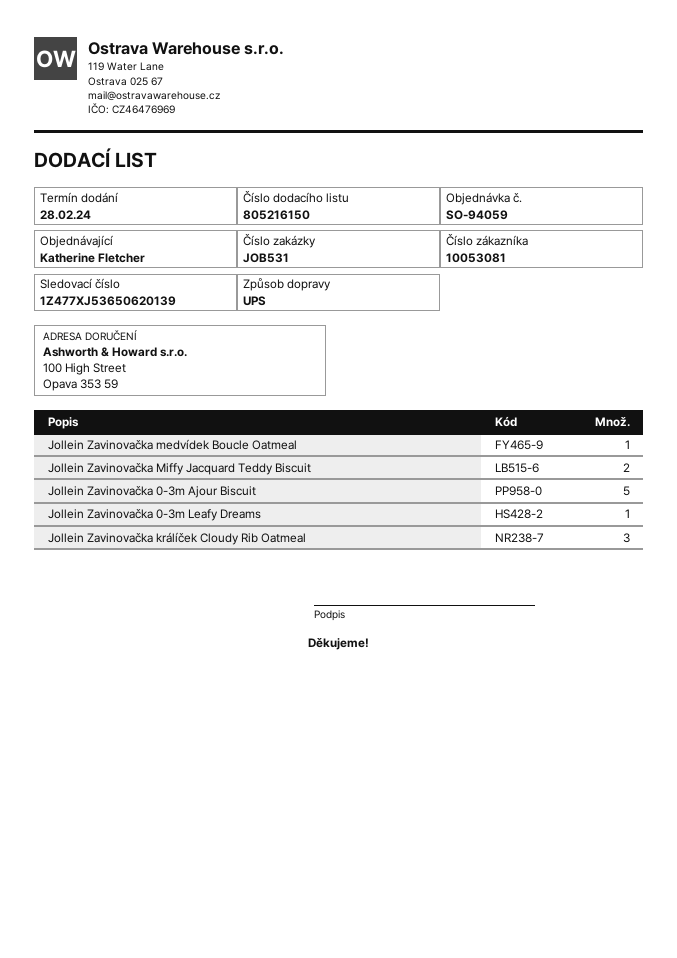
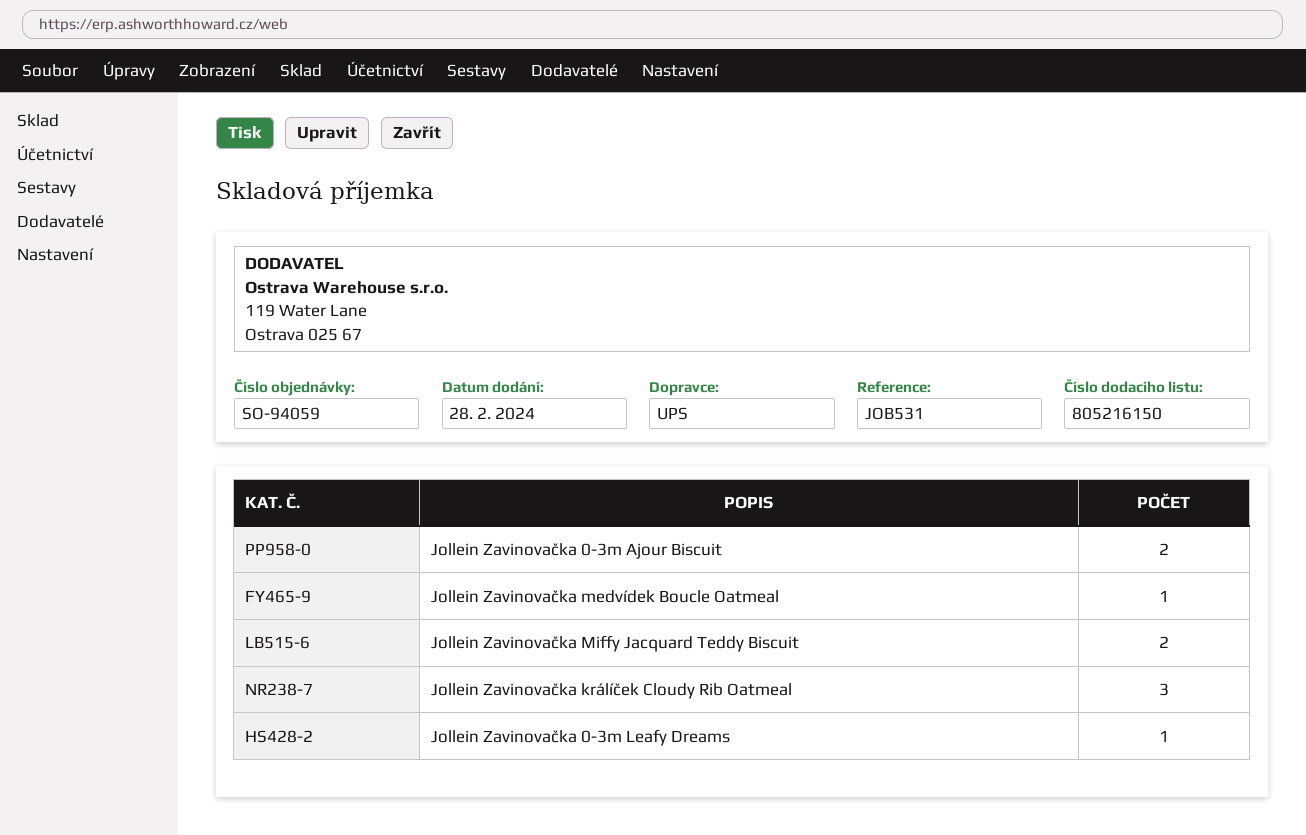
Jollein Zavinovačka 0-3m Ajour Biscuit: 5 -> 2

